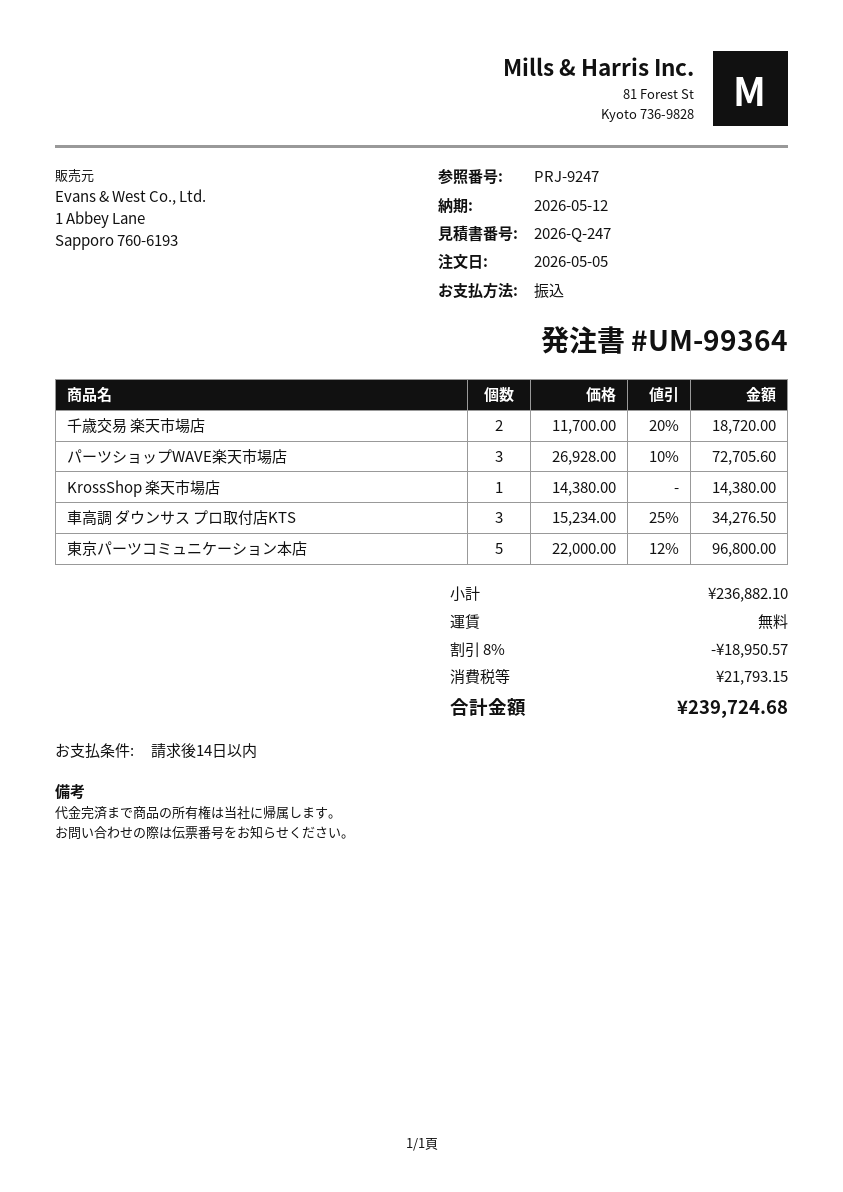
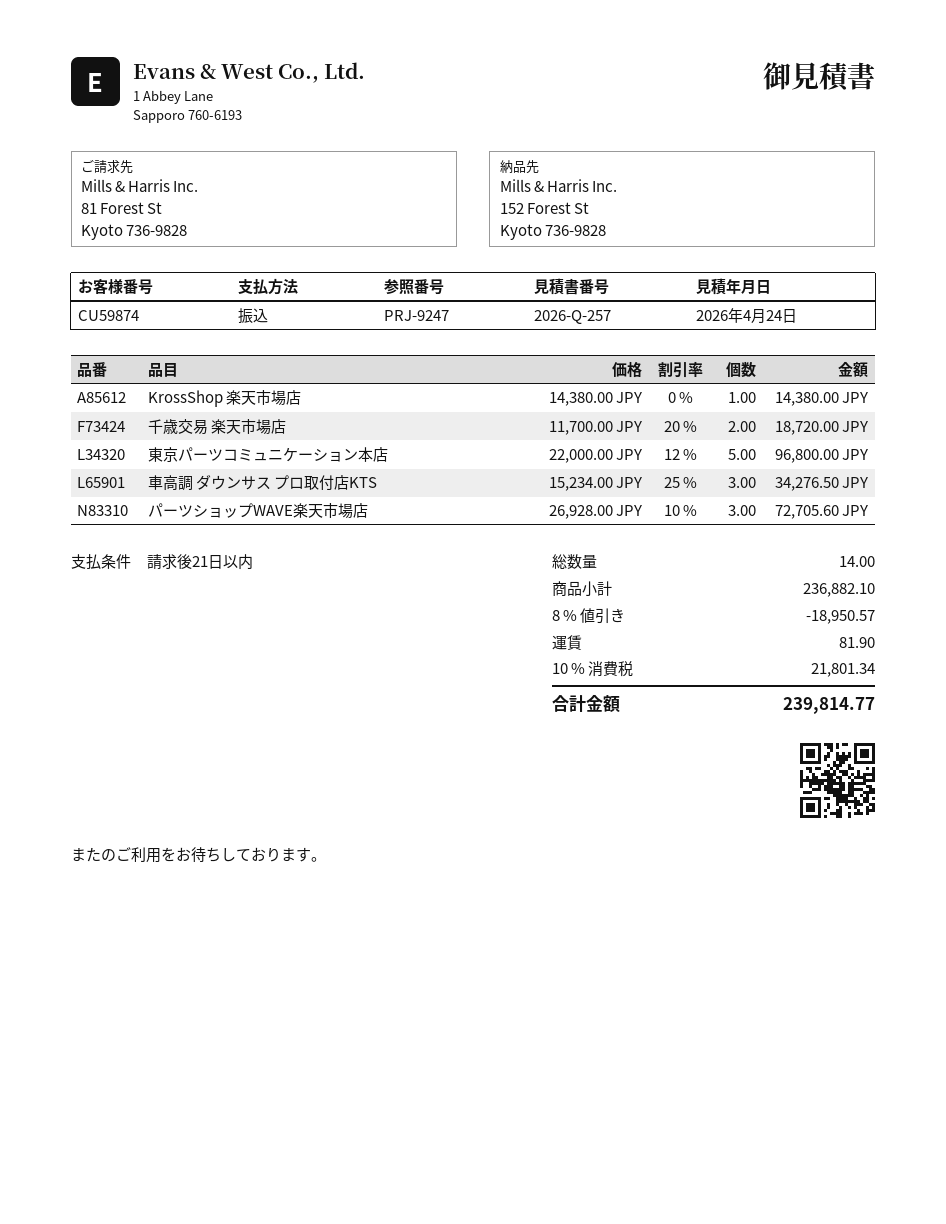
quote number: 2026-Q-247 -> 2026-Q-257
payment terms: 14 days -> 21 days
shipping: 0.00 -> 81.90
tax: 21793.15 -> 21801.34
total: 239724.68 -> 239814.77

